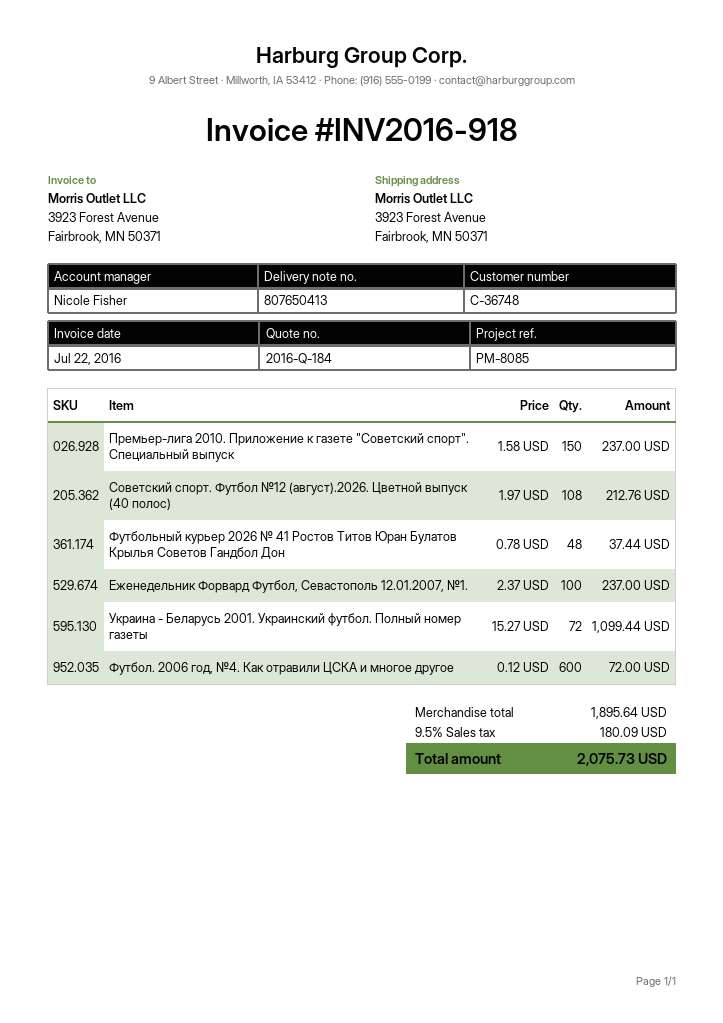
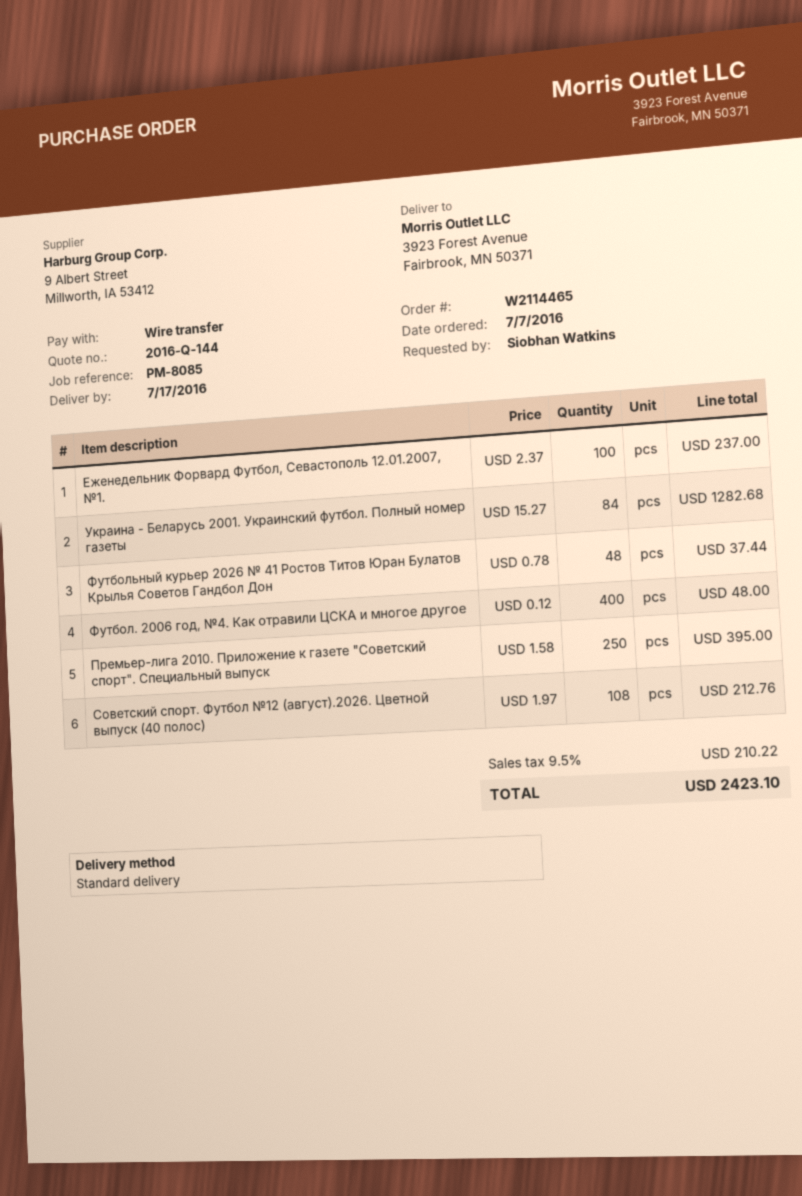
quote number: 2016-Q-184 -> 2016-Q-144
Премьер-лига 2010. Приложение к газете "Советский спорт". Специальный выпуск: 150 x 1.58 = 237.00 -> 250 x 1.58 = 395.00
Украина - Беларусь 2001. Украинский футбол. Полный номер газеты: 72 x 15.27 = 1099.44 -> 84 x 15.27 = 1282.68
Футбол. 2006 год, №4. Как отравили ЦСКА и многое другое: 600 x 0.12 = 72.00 -> 400 x 0.12 = 48.00
tax: 9.5% = 180.09 -> 9.5% = 210.22
total: 2075.73 -> 2423.10

